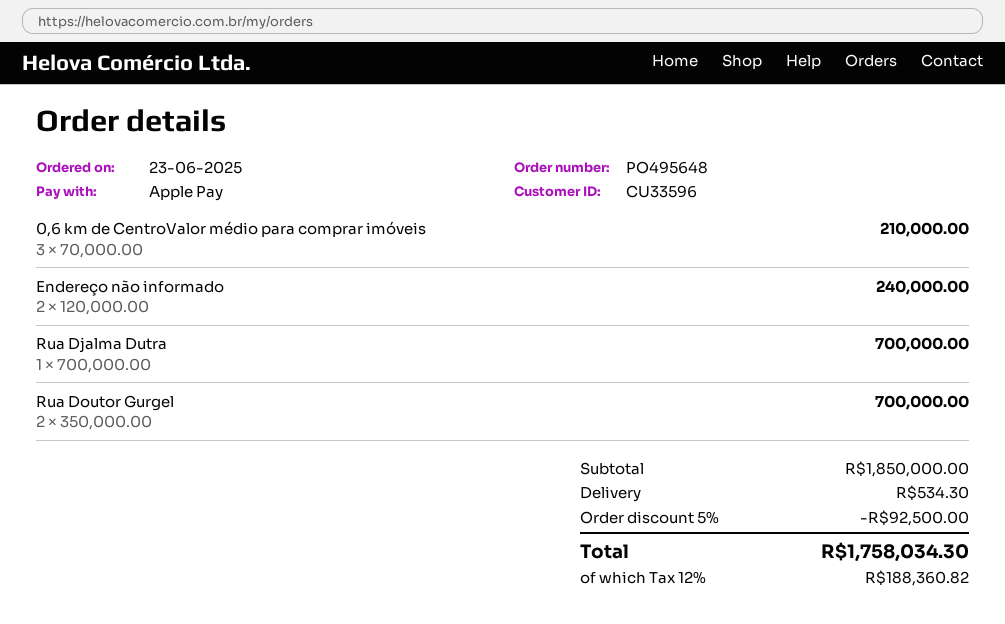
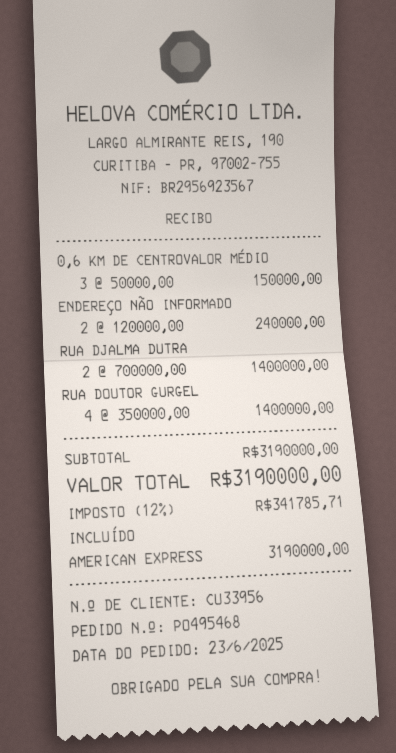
order number: PO495648 -> PO495468
customer number: CU33596 -> CU33956
payment method: Apple Pay -> American Express
0,6 km de CentroValor médio para comprar imóveis: 3 x 70000.00 = 210000.00 -> 3 x 50000.00 = 150000.00
Rua Djalma Dutra: 1 x 700000.00 = 700000.00 -> 2 x 700000.00 = 1400000.00
Rua Doutor Gurgel: 2 x 350000.00 = 700000.00 -> 4 x 350000.00 = 1400000.00
subtotal: 1850000.00 -> 3190000.00
discount: 5% = 92500.00 -> none
shipping: 534.30 -> none
tax: 12% = 188360.82 -> 12% = 341785.71
total: 1758034.30 -> 3190000.00

